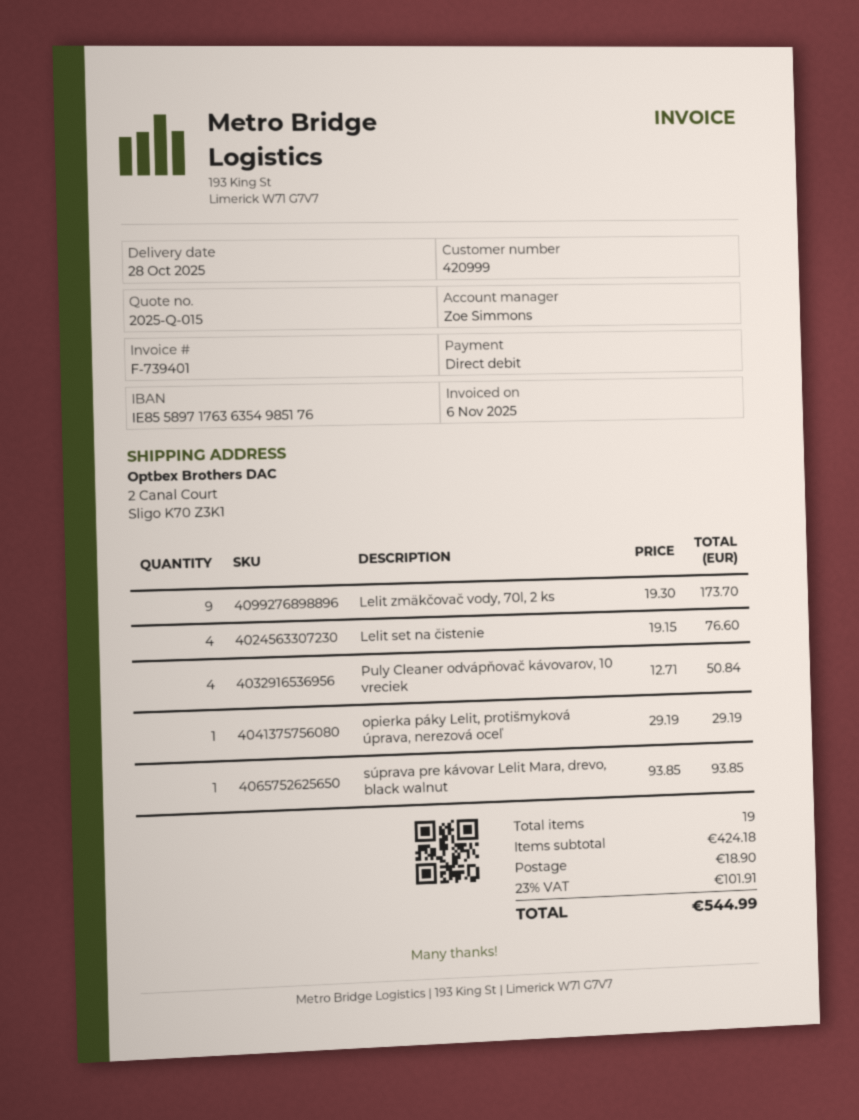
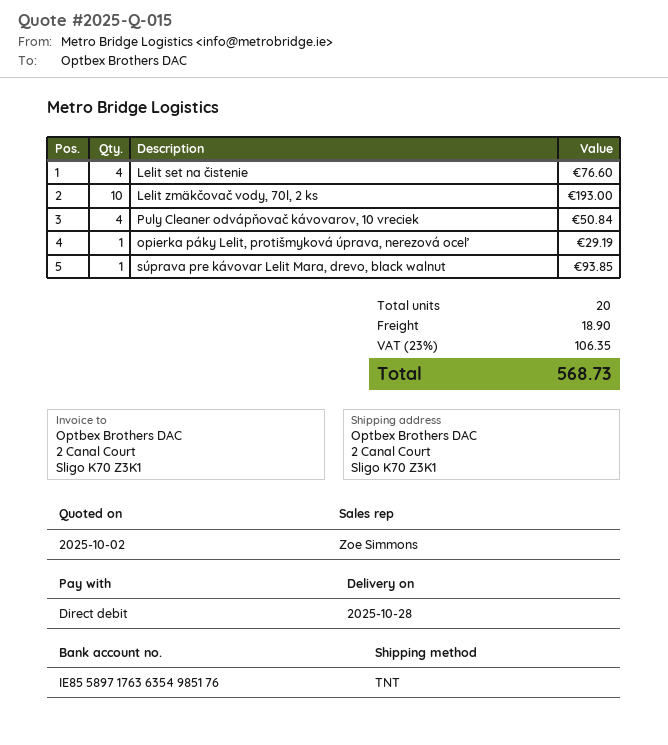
Lelit zmäkčovač vody, 70l, 2 ks: 9 for 173.70 -> 10 for 193.00
total quantity: 19 -> 20
tax: 23% = 101.91 -> 23% = 106.35
total: 544.99 -> 568.73

